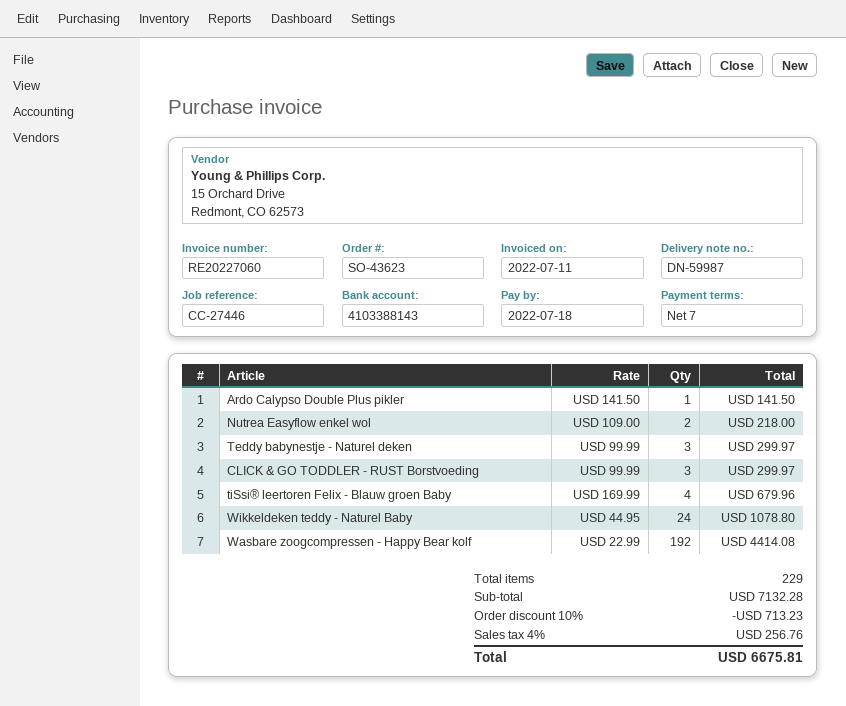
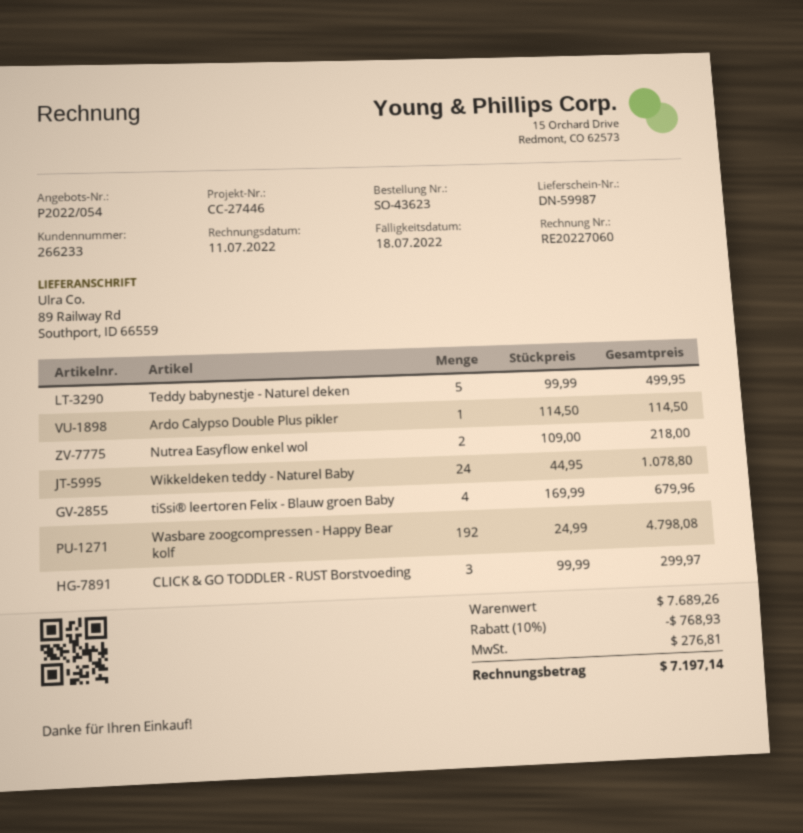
Ardo Calypso Double Plus pikler: 1 x 141.50 = 141.50 -> 1 x 114.50 = 114.50
Teddy babynestje - Naturel deken: 3 x 99.99 = 299.97 -> 5 x 99.99 = 499.95
Wasbare zoogcompressen - Happy Bear kolf: 192 x 22.99 = 4414.08 -> 192 x 24.99 = 4798.08
subtotal: 7132.28 -> 7689.26
discount: 10% = 713.23 -> 10% = 768.93
tax: 256.76 -> 276.81
total: 6675.81 -> 7197.14

